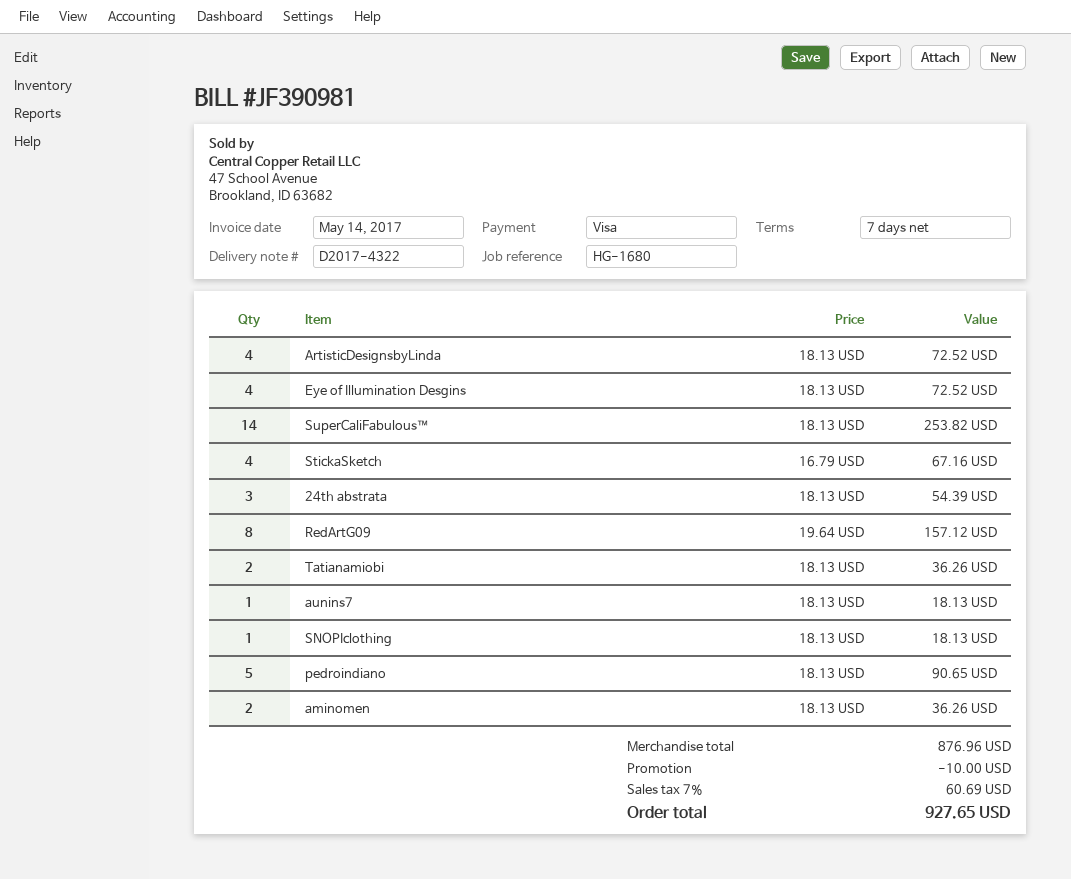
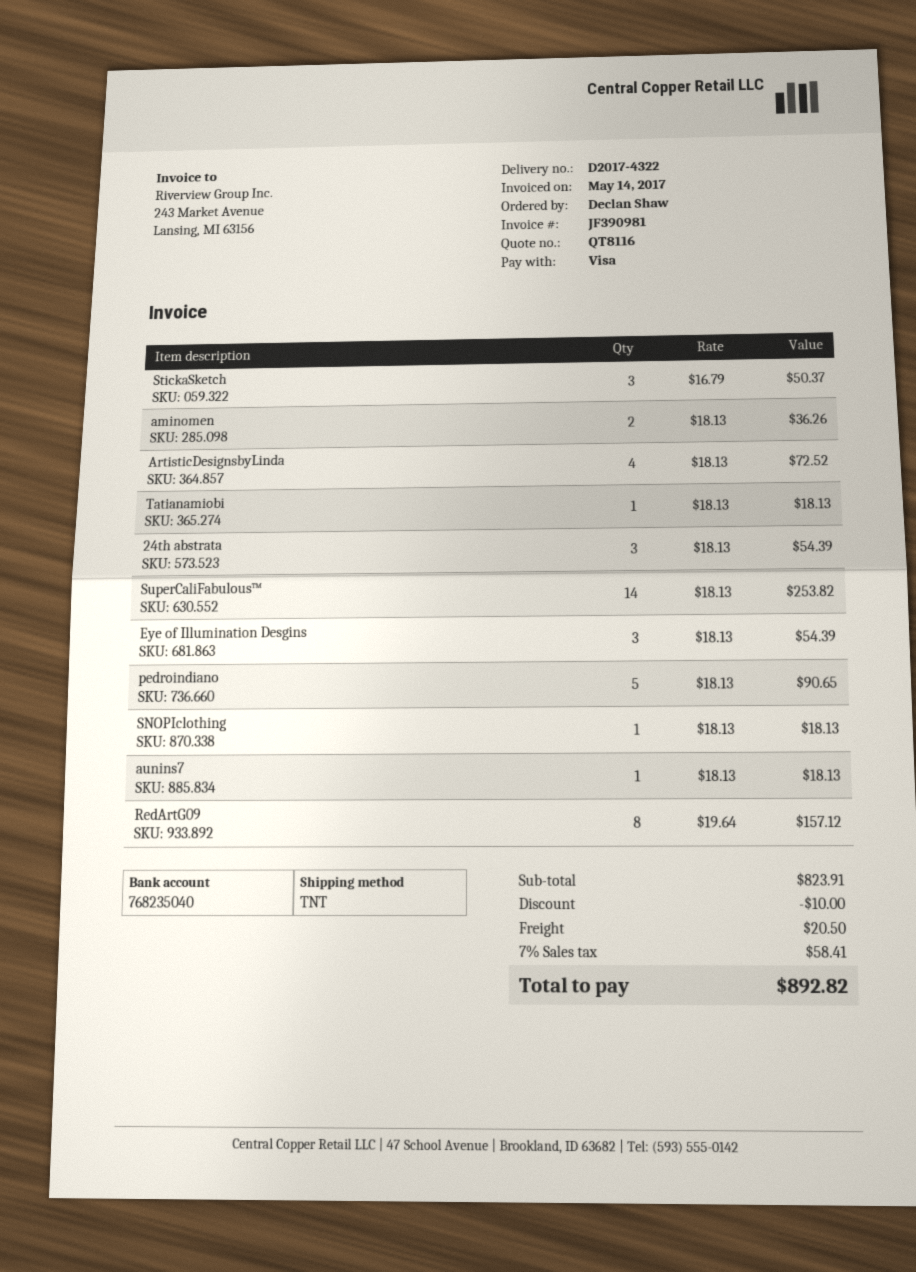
Eye of Illumination Desgins: 4 x 18.13 = 72.52 -> 3 x 18.13 = 54.39
StickaSketch: 4 x 16.79 = 67.16 -> 3 x 16.79 = 50.37
Tatianamiobi: 2 x 18.13 = 36.26 -> 1 x 18.13 = 18.13
subtotal: 876.96 -> 823.91
shipping: none -> 20.50
tax: 7% = 60.69 -> 7% = 58.41
total: 927.65 -> 892.82

